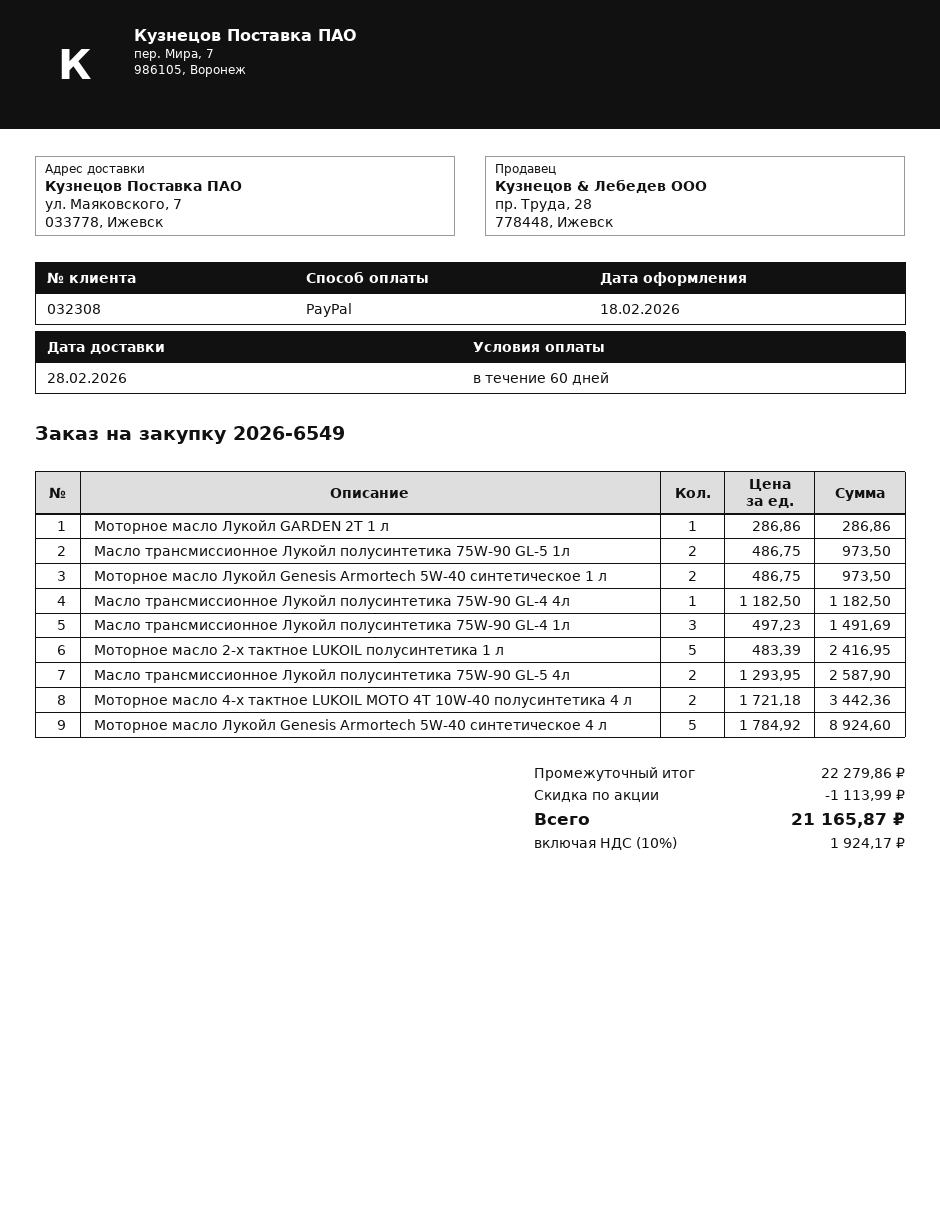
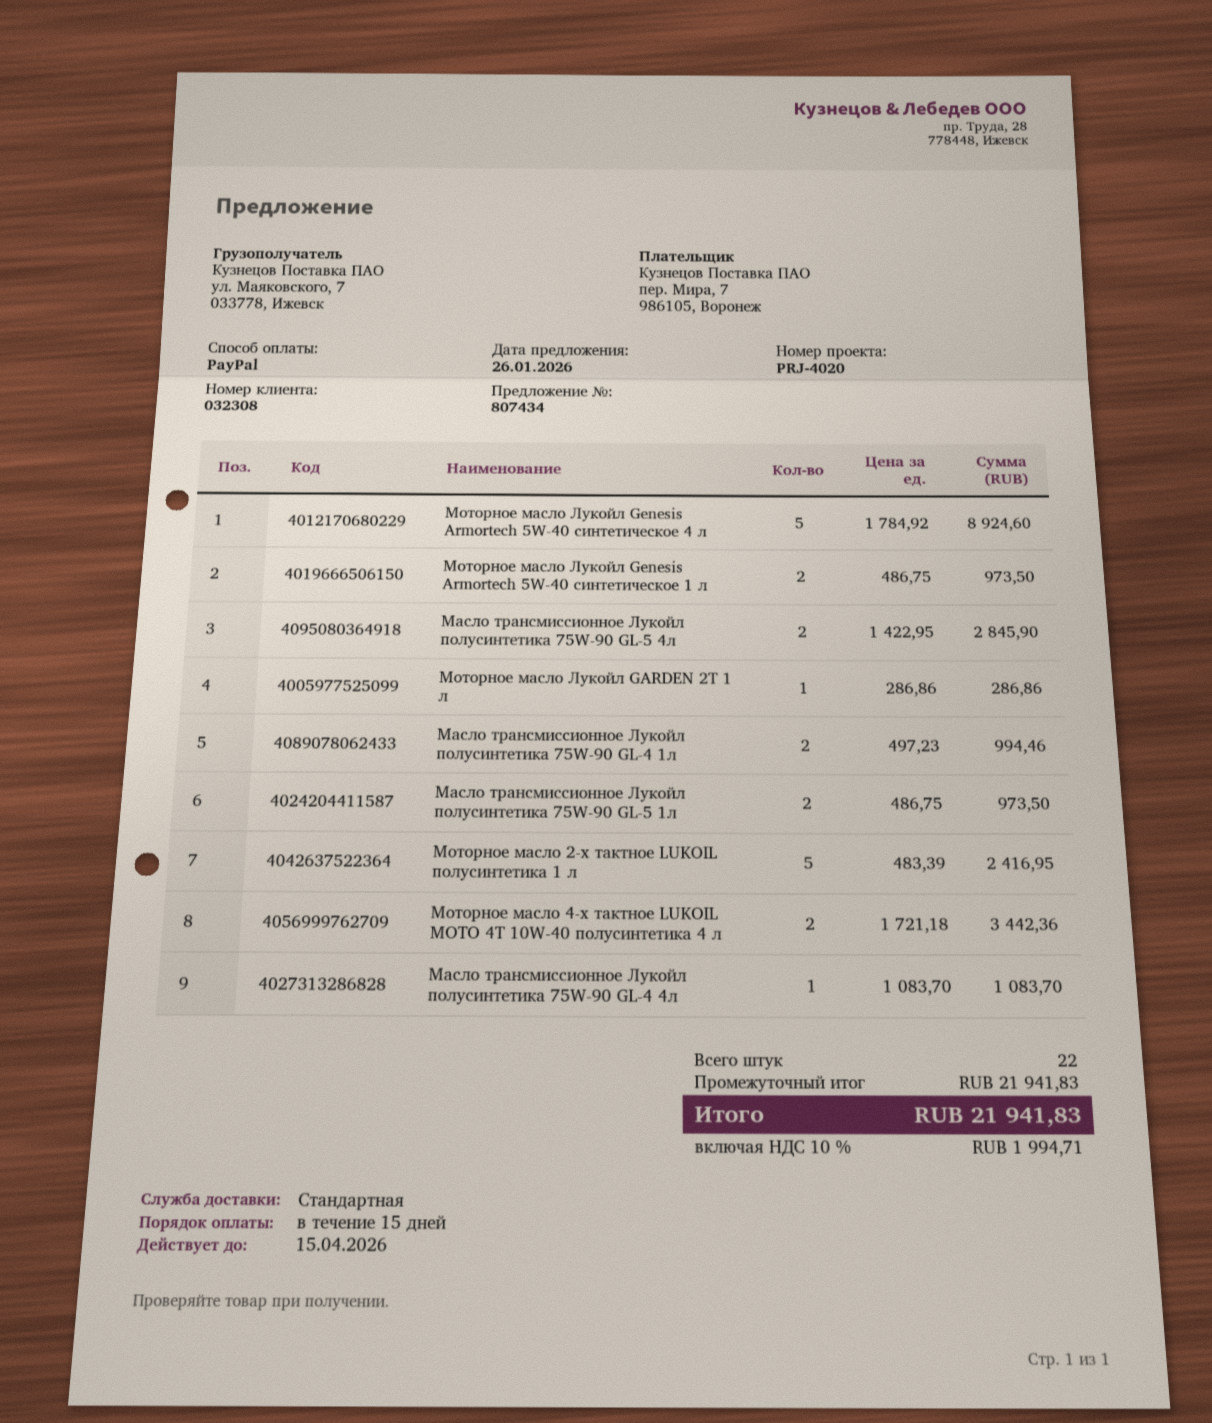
payment terms: 60 days -> 15 days
Масло трансмиссионное Лукойл полусинтетика 75W-90 GL-4 4л: 1 x 1182.50 = 1182.50 -> 1 x 1083.70 = 1083.70
Масло трансмиссионное Лукойл полусинтетика 75W-90 GL-4 1л: 3 x 497.23 = 1491.69 -> 2 x 497.23 = 994.46
Масло трансмиссионное Лукойл полусинтетика 75W-90 GL-5 4л: 2 x 1293.95 = 2587.90 -> 2 x 1422.95 = 2845.90
subtotal: 22279.86 -> 21941.83
discount: 1113.99 -> none
tax: 10% = 1924.17 -> 10% = 1994.71
total: 21165.87 -> 21941.83

